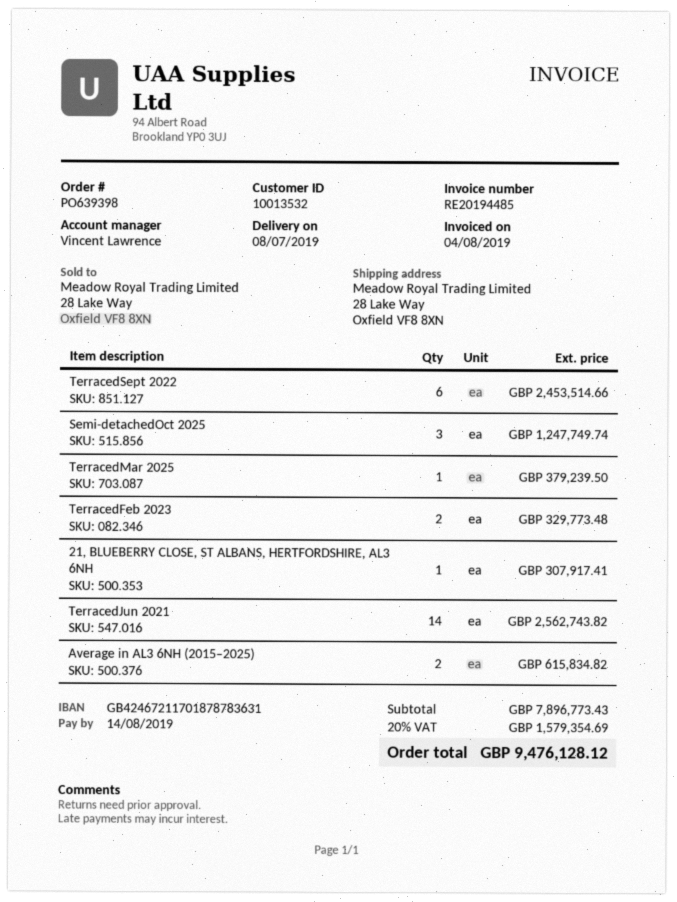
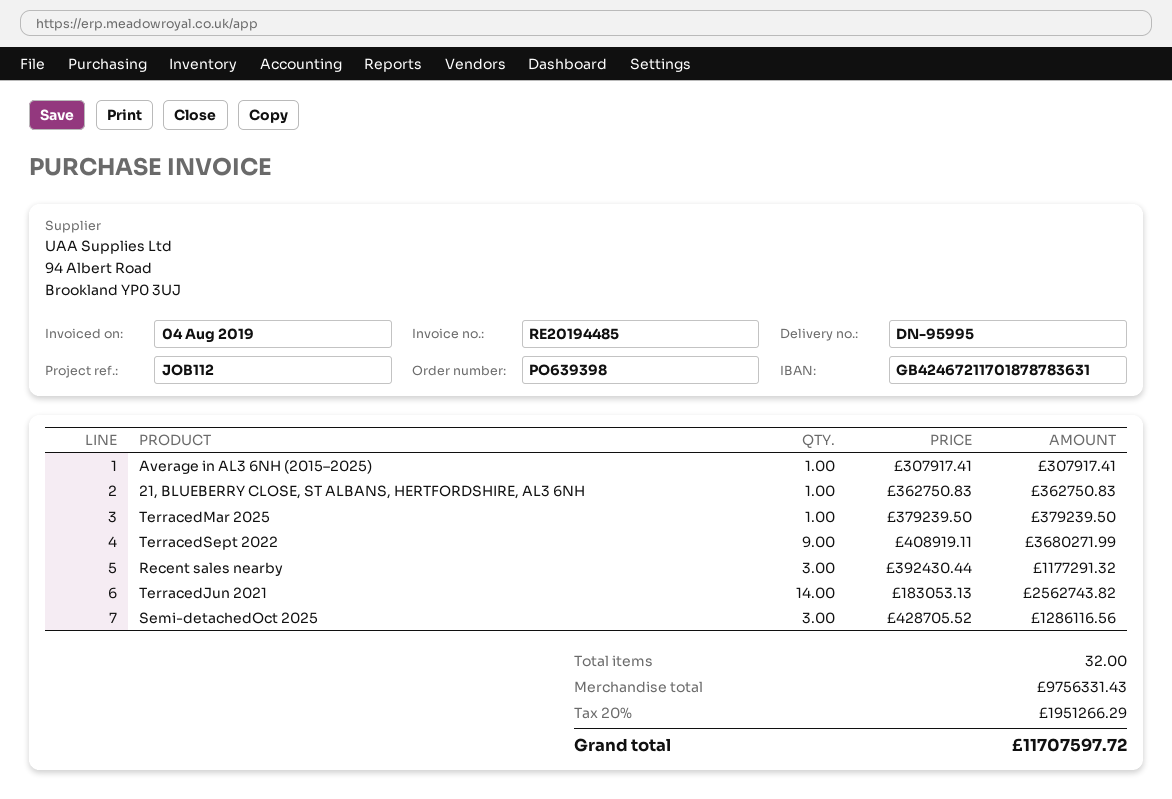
TerracedSept 2022: 6 for 2453514.66 -> 9 for 3680271.99
Semi-detachedOct 2025: 3 for 1247749.74 -> 3 for 1286116.56
TerracedFeb 2023: 2 for 329773.48 -> none
21, BLUEBERRY CLOSE, ST ALBANS, HERTFORDSHIRE, AL3 6NH: 1 for 307917.41 -> 1 for 362750.83
Average in AL3 6NH (2015–2025): 2 for 615834.82 -> 1 for 307917.41
Recent sales nearby: none -> 3 for 1177291.32
subtotal: 7896773.43 -> 9756331.43
tax: 20% = 1579354.69 -> 20% = 1951266.29
total: 9476128.12 -> 11707597.72

